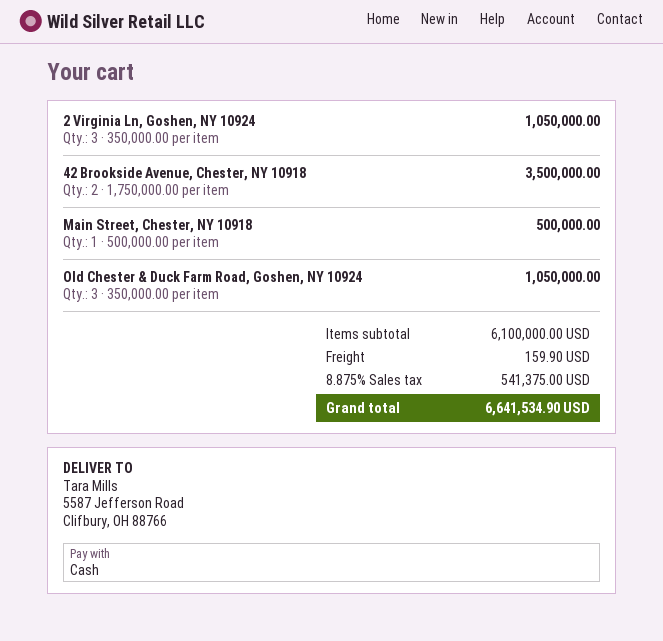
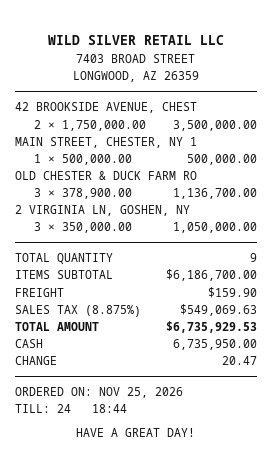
Old Chester & Duck Farm Road, Goshen, NY 10924: 3 x 350000.00 = 1050000.00 -> 3 x 378900.00 = 1136700.00
subtotal: 6100000.00 -> 6186700.00
tax: 8.875% = 541375.00 -> 8.875% = 549069.63
total: 6641534.90 -> 6735929.53

